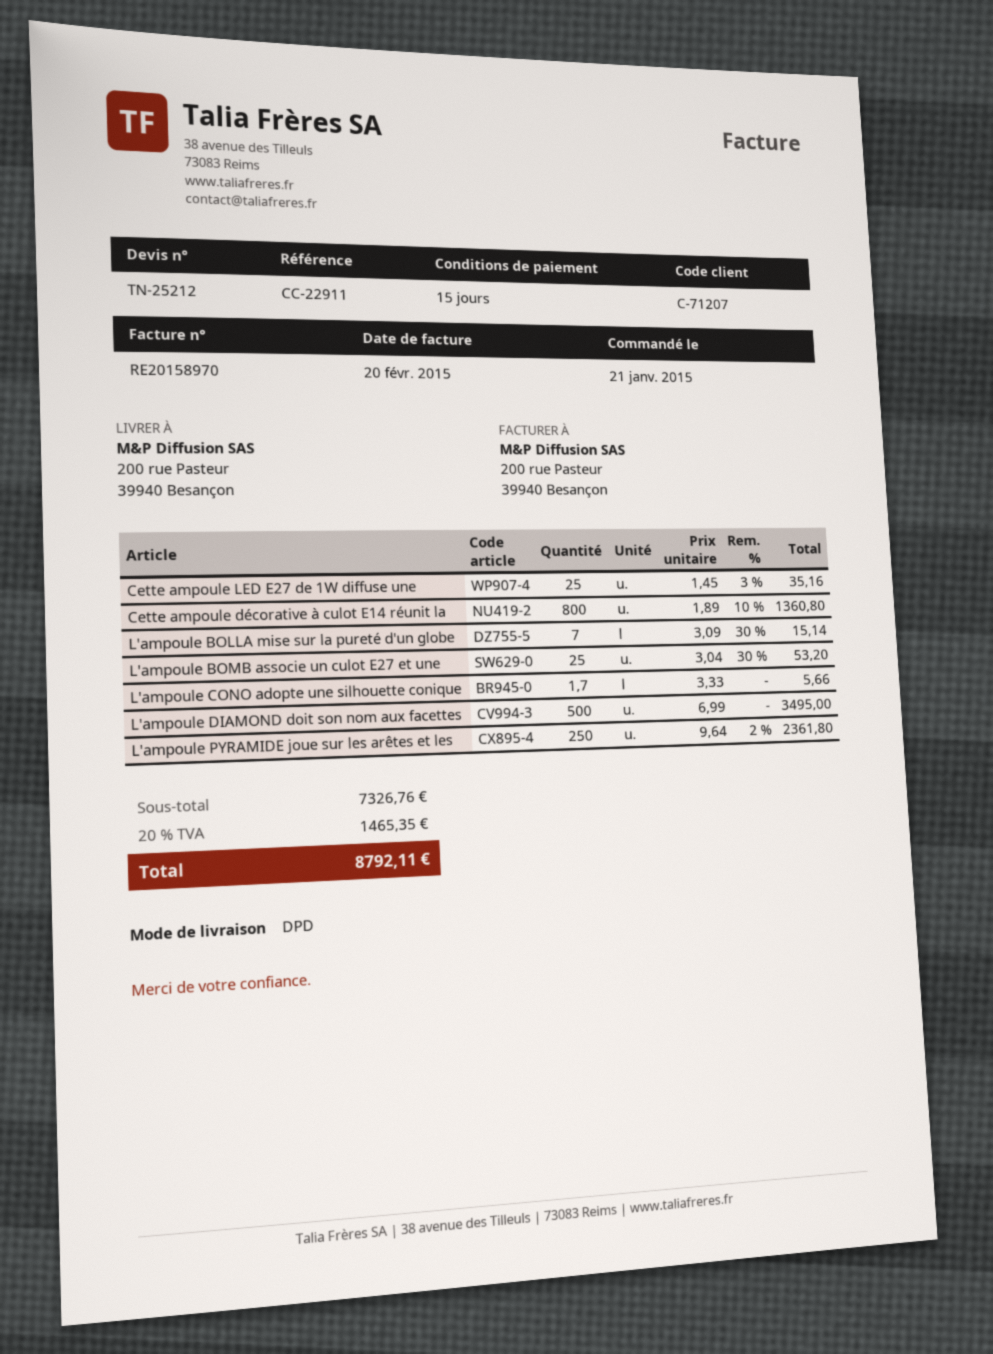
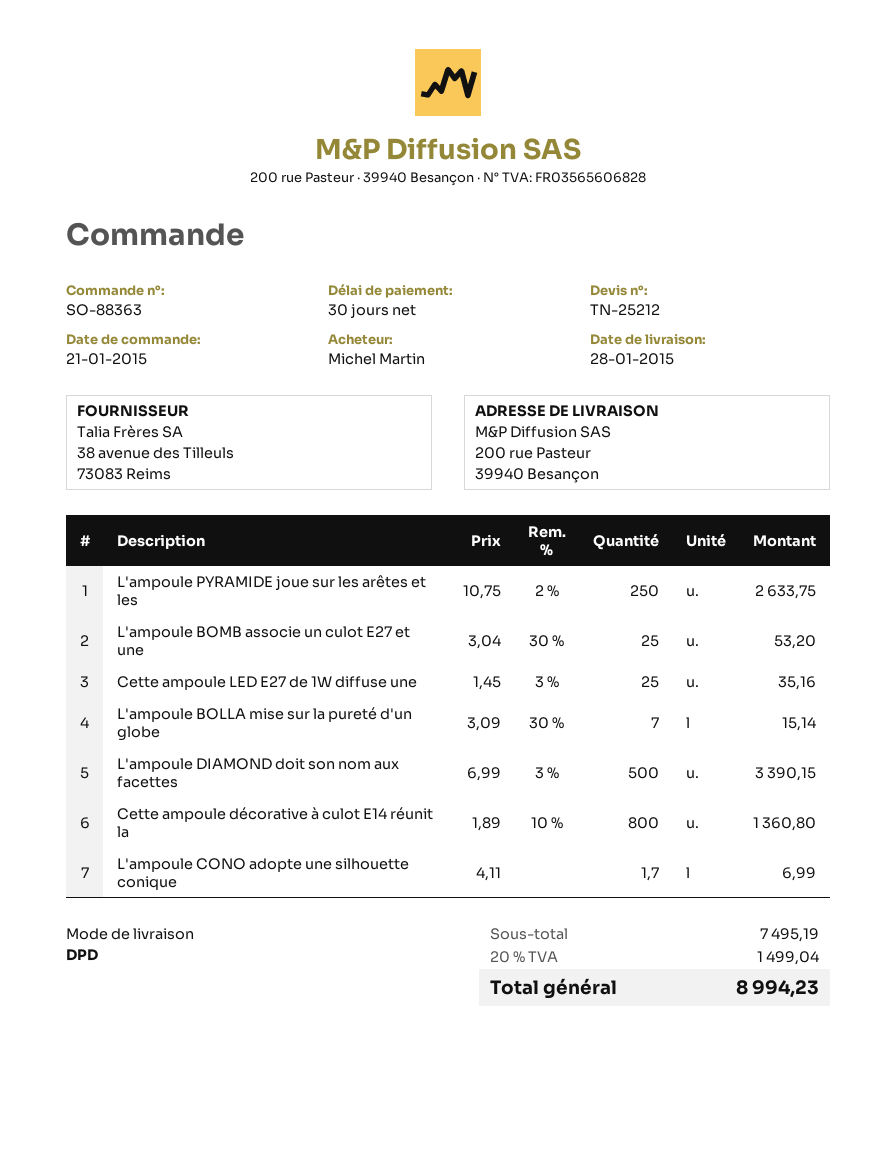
payment terms: 15 days -> 30 days
L'ampoule CONO adopte une silhouette conique: 1.7 x 3.33 = 5.66 -> 1.7 x 4.11 = 6.99
L'ampoule DIAMOND doit son nom aux facettes: 500 x 6.99 = 3495.00 -> 500 x 6.99 - 3% = 3390.15
L'ampoule PYRAMIDE joue sur les arêtes et les: 250 x 9.64 - 2% = 2361.80 -> 250 x 10.75 - 2% = 2633.75
subtotal: 7326.76 -> 7495.19
tax: 20% = 1465.35 -> 20% = 1499.04
total: 8792.11 -> 8994.23

